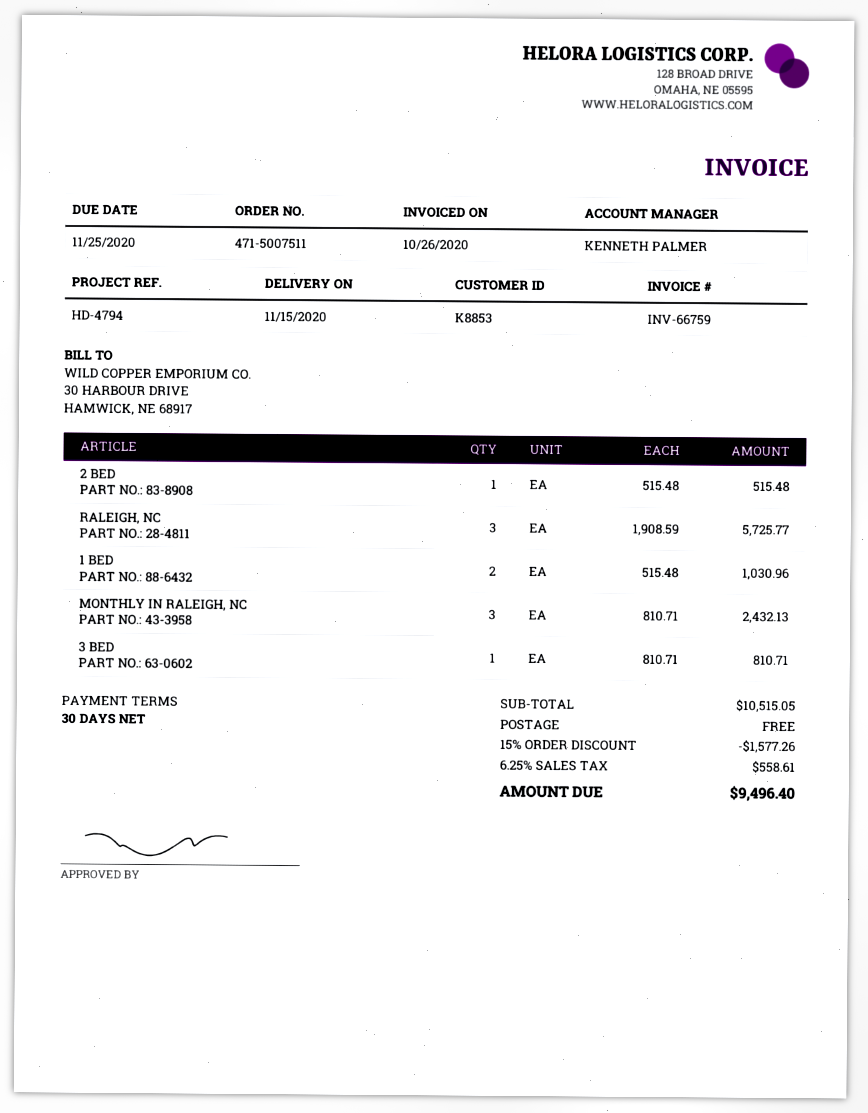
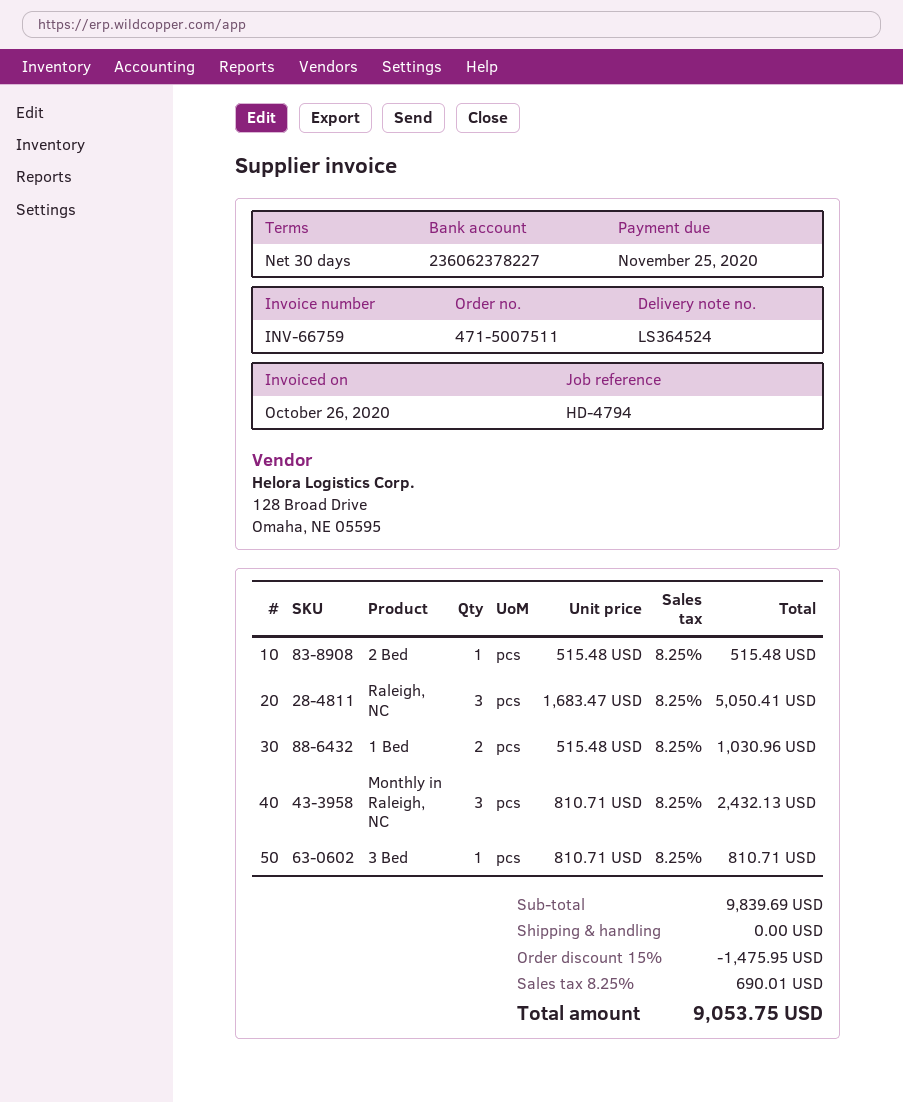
RALEIGH, NC: 3 x 1908.59 = 5725.77 -> 3 x 1683.47 = 5050.41
subtotal: 10515.05 -> 9839.69
discount: 15% = 1577.26 -> 15% = 1475.95
tax: 6.25% = 558.61 -> 8.25% = 690.01
total: 9496.40 -> 9053.75

